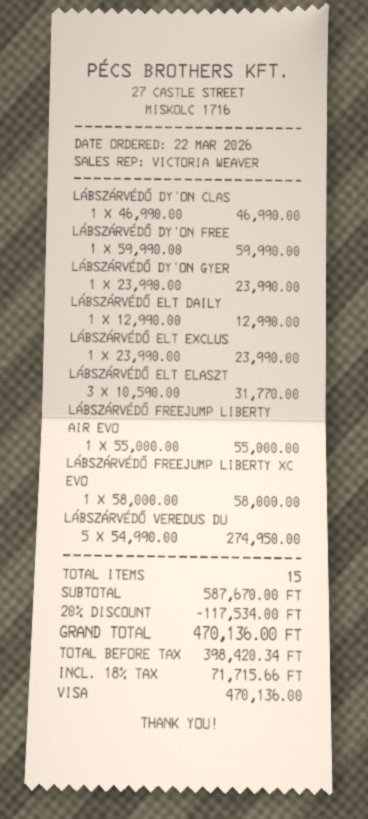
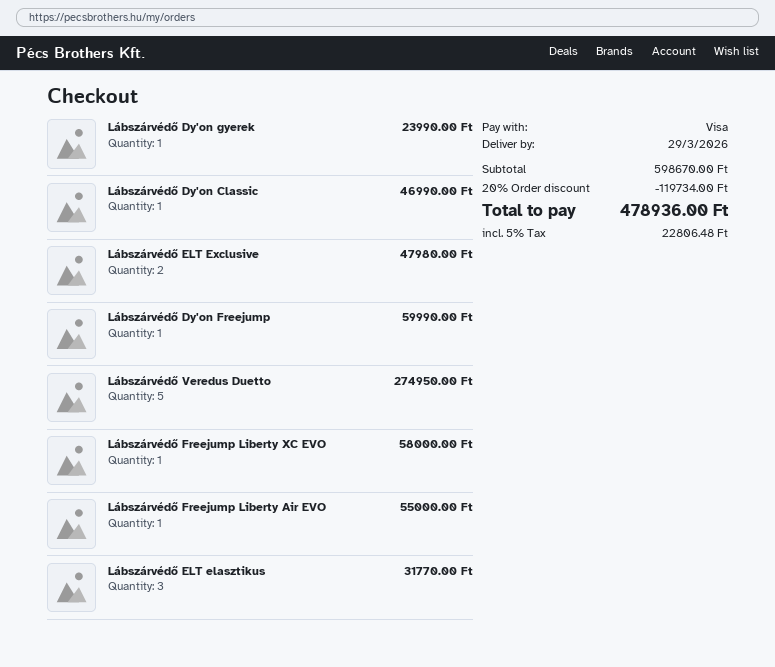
LÁBSZÁRVÉDŐ ELT DAILY: 1 for 12990.00 -> none
LÁBSZÁRVÉDŐ ELT EXCLUS: 1 for 23990.00 -> 2 for 47980.00
subtotal: 587670.00 -> 598670.00
discount: 20% = 117534.00 -> 20% = 119734.00
tax: 18% = 71715.66 -> 5% = 22806.48
total: 470136.00 -> 478936.00

